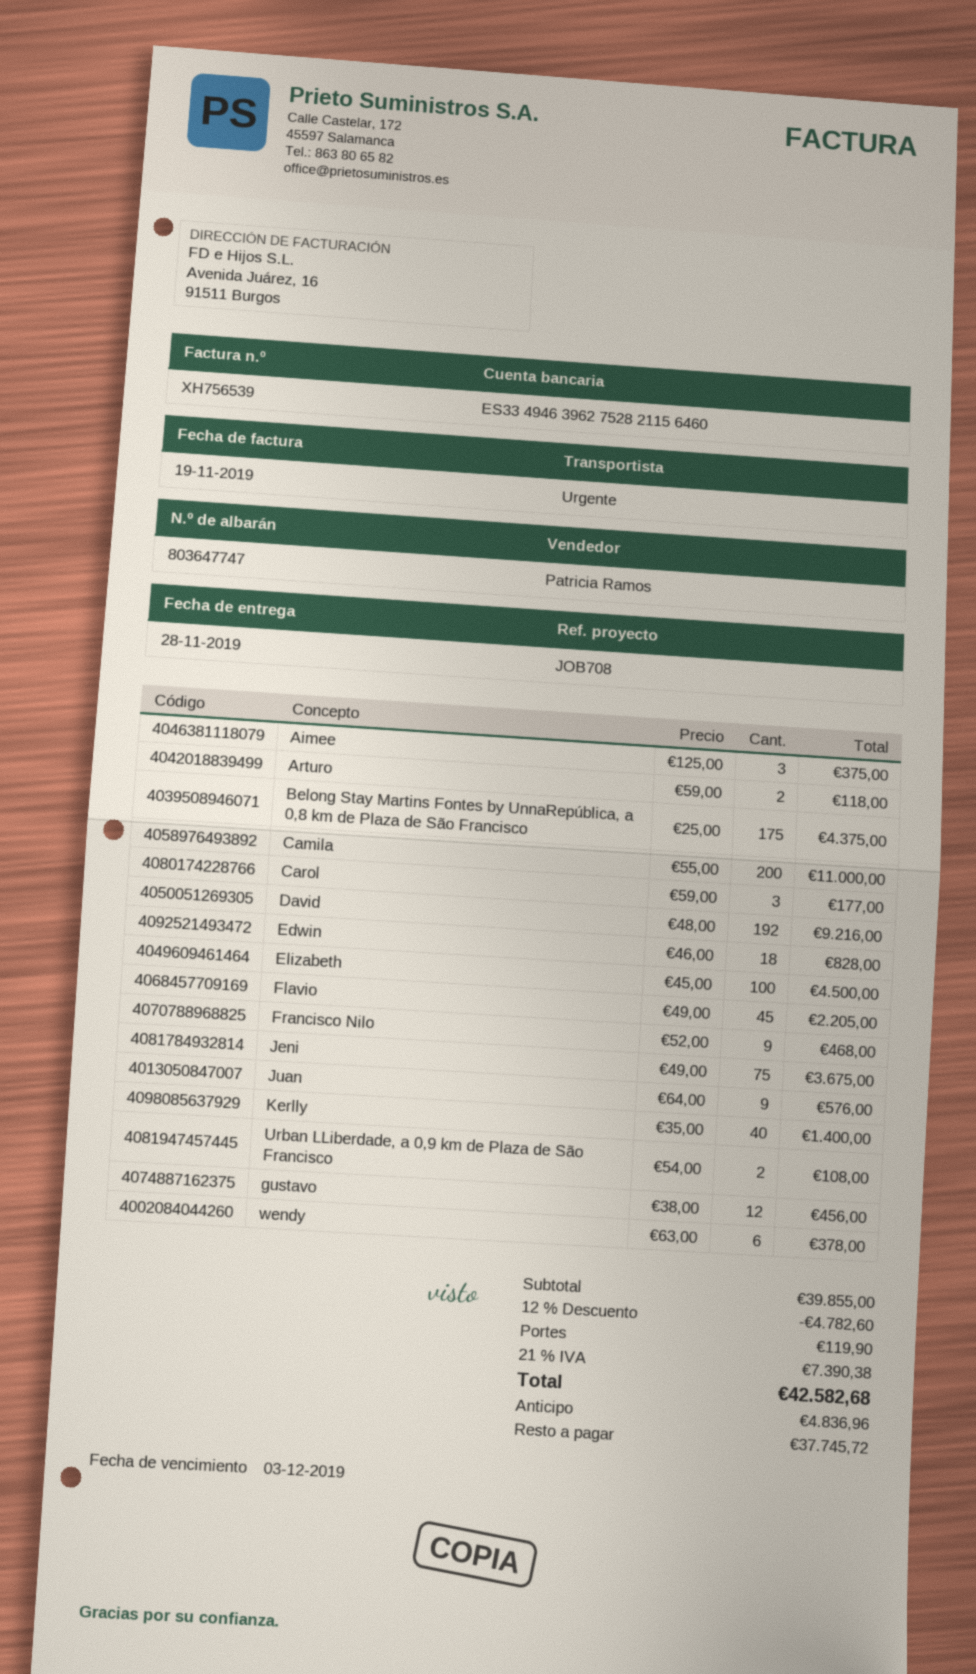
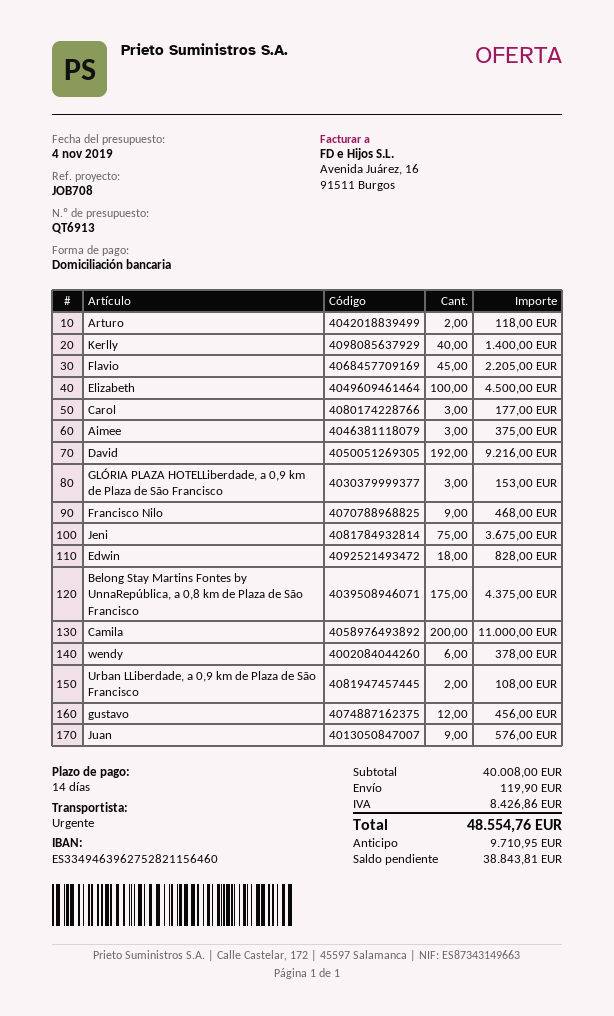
GLÓRIA PLAZA HOTELLiberdade, a 0,9 km de Plaza de São Francisco: none -> 3 for 153.00
subtotal: 39855.00 -> 40008.00
discount: 12% = 4782.60 -> none
tax: 7390.38 -> 8426.86
total: 42582.68 -> 48554.76
deposit: 4836.96 -> 9710.95
balance: 37745.72 -> 38843.81

